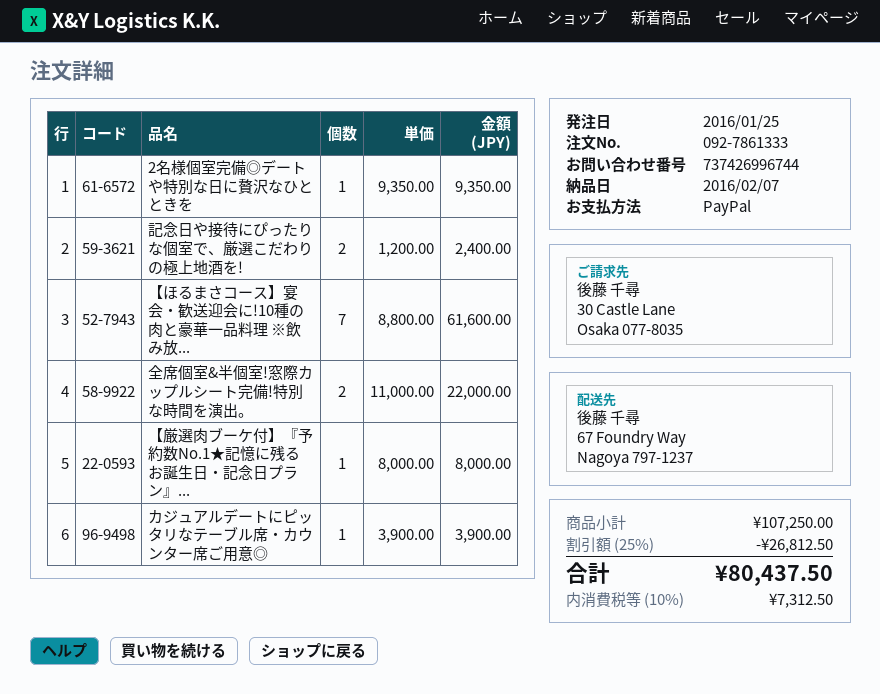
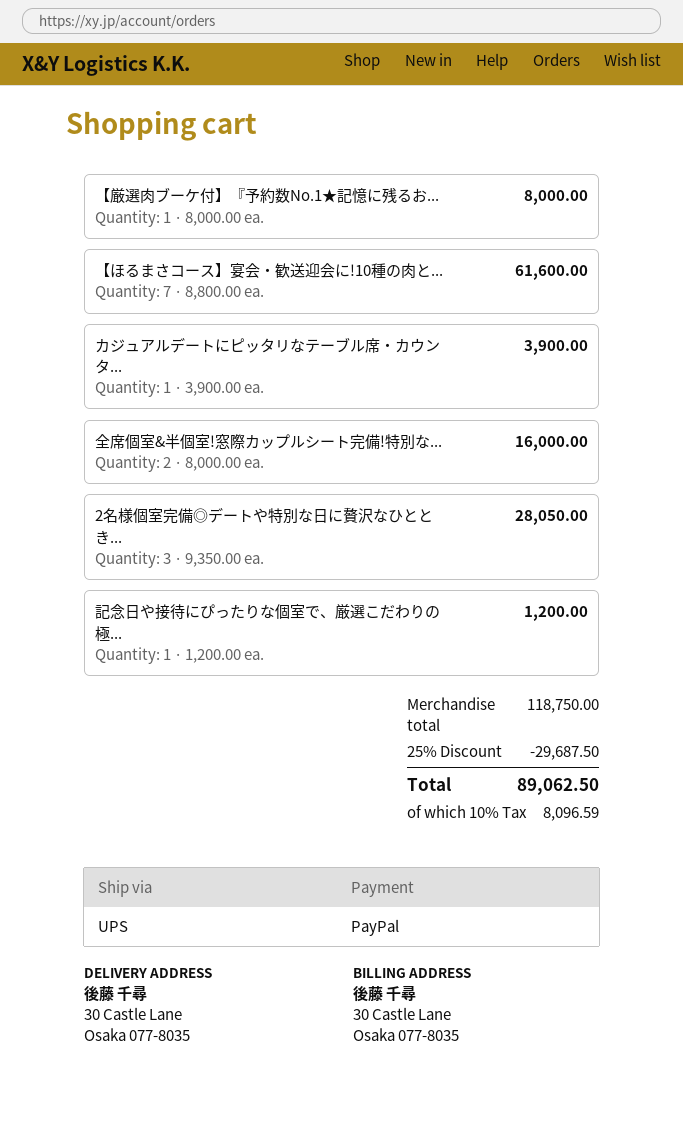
ship to: 67 Foundry Way, Nagoya 797-1237 -> 30 Castle Lane, Osaka 077-8035
2名様個室完備◎デートや特別な日に贅沢なひとときを: 1 x 9350.00 = 9350.00 -> 3 x 9350.00 = 28050.00
記念日や接待にぴったりな個室で、厳選こだわりの極上地酒を!: 2 x 1200.00 = 2400.00 -> 1 x 1200.00 = 1200.00
全席個室&半個室!窓際カップルシート完備!特別な時間を演出。: 2 x 11000.00 = 22000.00 -> 2 x 8000.00 = 16000.00
subtotal: 107250.00 -> 118750.00
discount: 25% = 26812.50 -> 25% = 29687.50
tax: 10% = 7312.50 -> 10% = 8096.59
total: 80437.50 -> 89062.50

